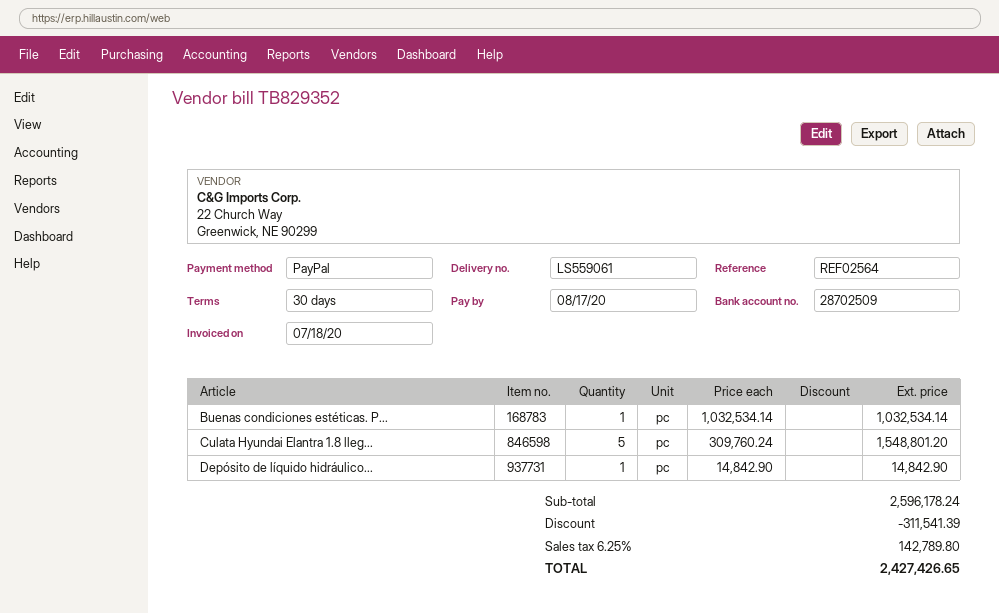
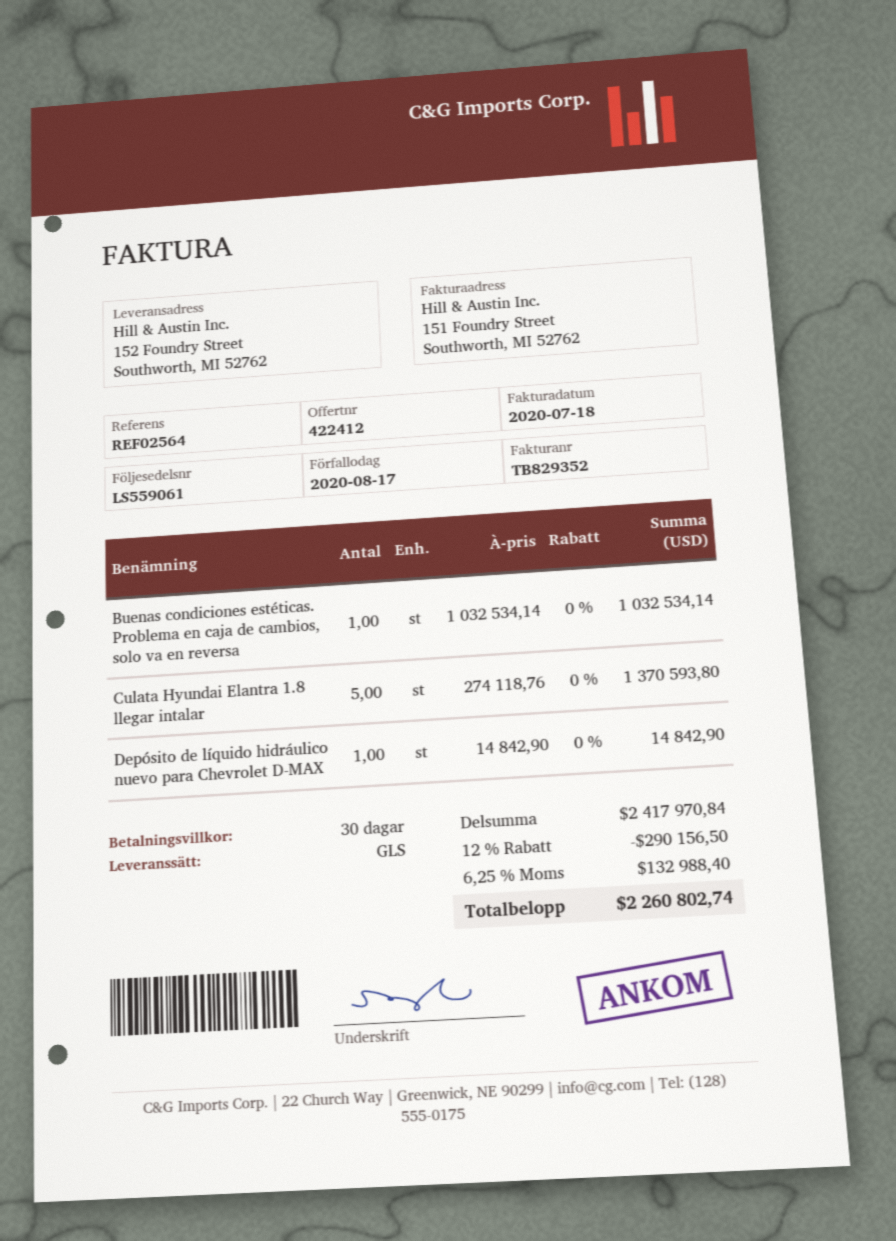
Culata Hyundai Elantra 1.8 lleg...: 5 x 309760.24 = 1548801.20 -> 5 x 274118.76 = 1370593.80
subtotal: 2596178.24 -> 2417970.84
discount: 311541.39 -> 290156.50
tax: 6.25% = 142789.80 -> 6.25% = 132988.40
total: 2427426.65 -> 2260802.74

